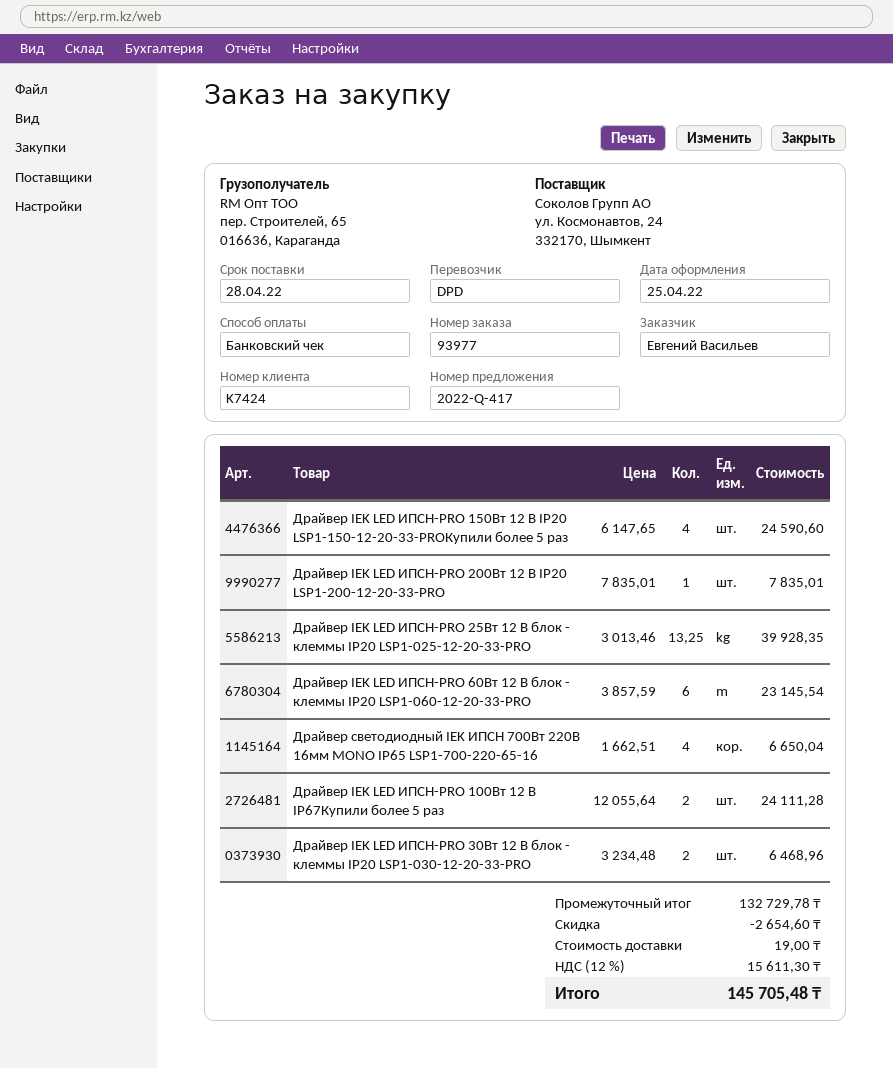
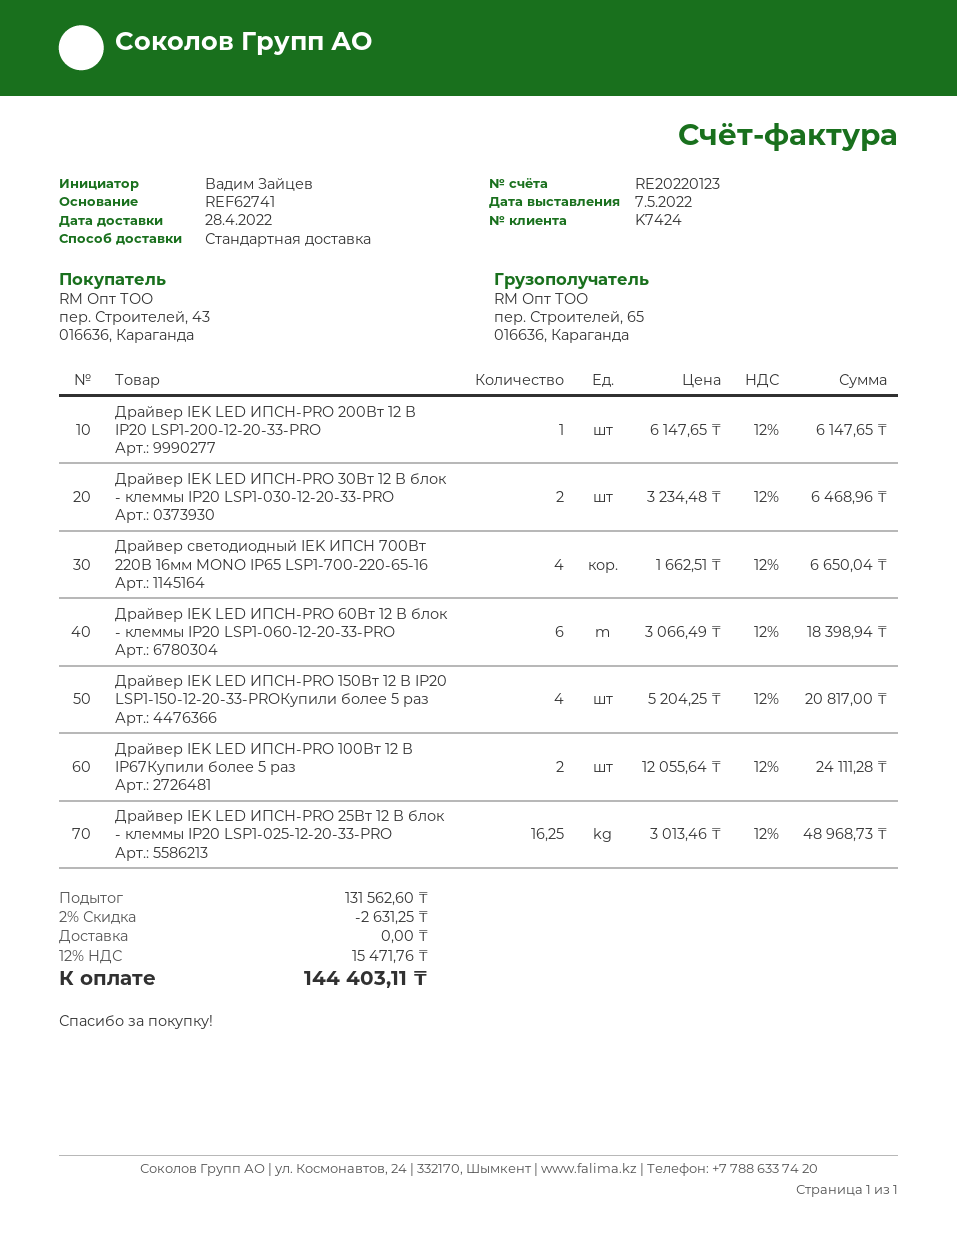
ordered by: Евгений Васильев -> Вадим Зайцев
shipping method: DPD -> standard
Драйвер IEK LED ИПСН-PRO 150Вт 12 В IP20 LSP1-150-12-20-33-PROКупили более 5 раз: 4 x 6147.65 = 24590.60 -> 4 x 5204.25 = 20817.00
Драйвер IEK LED ИПСН-PRO 200Вт 12 В IP20 LSP1-200-12-20-33-PRO: 1 x 7835.01 = 7835.01 -> 1 x 6147.65 = 6147.65
Драйвер IEK LED ИПСН-PRO 25Вт 12 В блок - клеммы IP20 LSP1-025-12-20-33-PRO: 13.25 x 3013.46 = 39928.35 -> 16.25 x 3013.46 = 48968.73
Драйвер IEK LED ИПСН-PRO 60Вт 12 В блок - клеммы IP20 LSP1-060-12-20-33-PRO: 6 x 3857.59 = 23145.54 -> 6 x 3066.49 = 18398.94
subtotal: 132729.78 -> 131562.60
discount: 2654.60 -> 2631.25
shipping: 19.00 -> 0.00
tax: 12% = 15611.30 -> 12% = 15471.76
total: 145705.48 -> 144403.11

